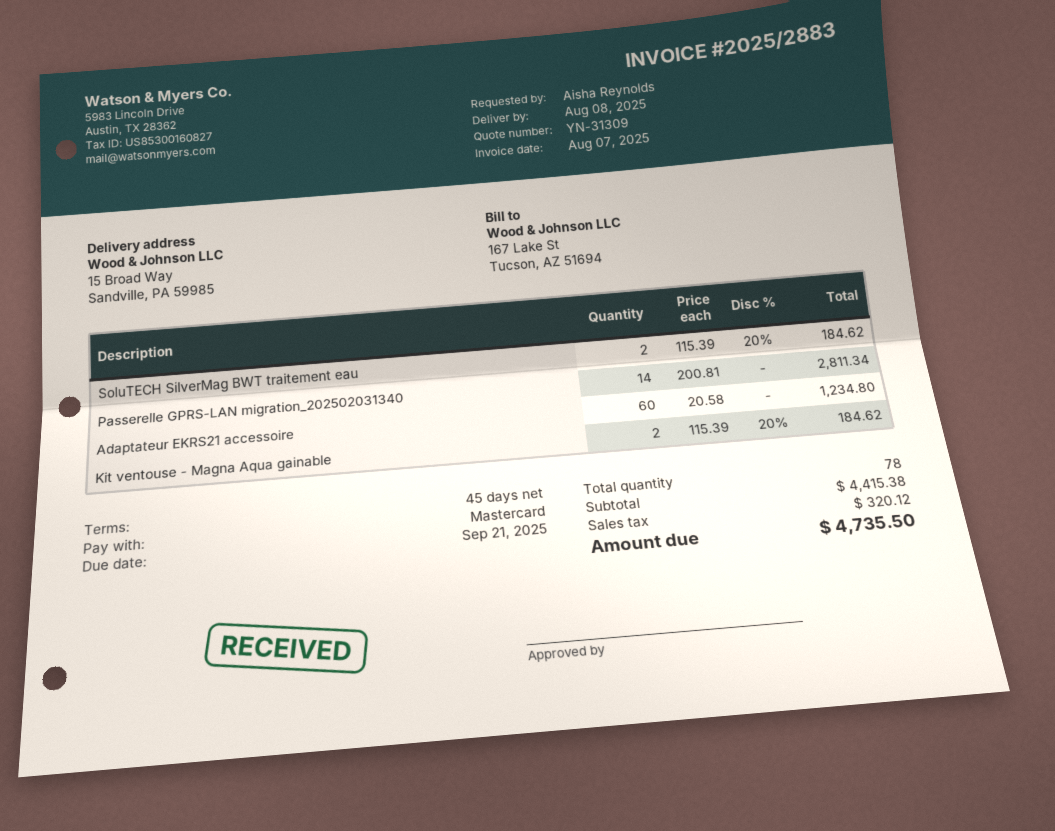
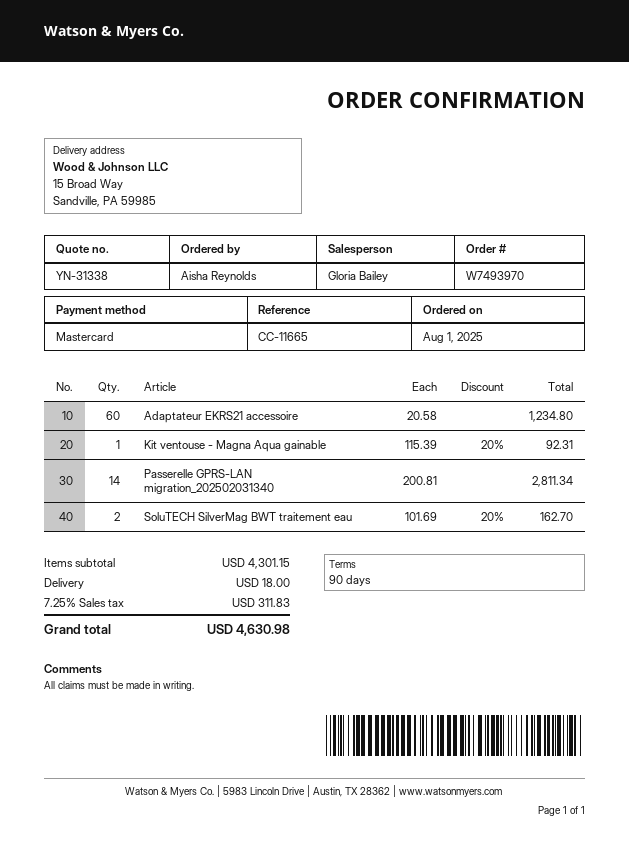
quote number: YN-31309 -> YN-31338
payment terms: 45 days -> 90 days
SoluTECH SilverMag BWT traitement eau: 2 x 115.39 - 20% = 184.62 -> 2 x 101.69 - 20% = 162.70
Kit ventouse - Magna Aqua gainable: 2 x 115.39 - 20% = 184.62 -> 1 x 115.39 - 20% = 92.31
subtotal: 4415.38 -> 4301.15
shipping: none -> 18.00
tax: 320.12 -> 311.83
total: 4735.50 -> 4630.98

